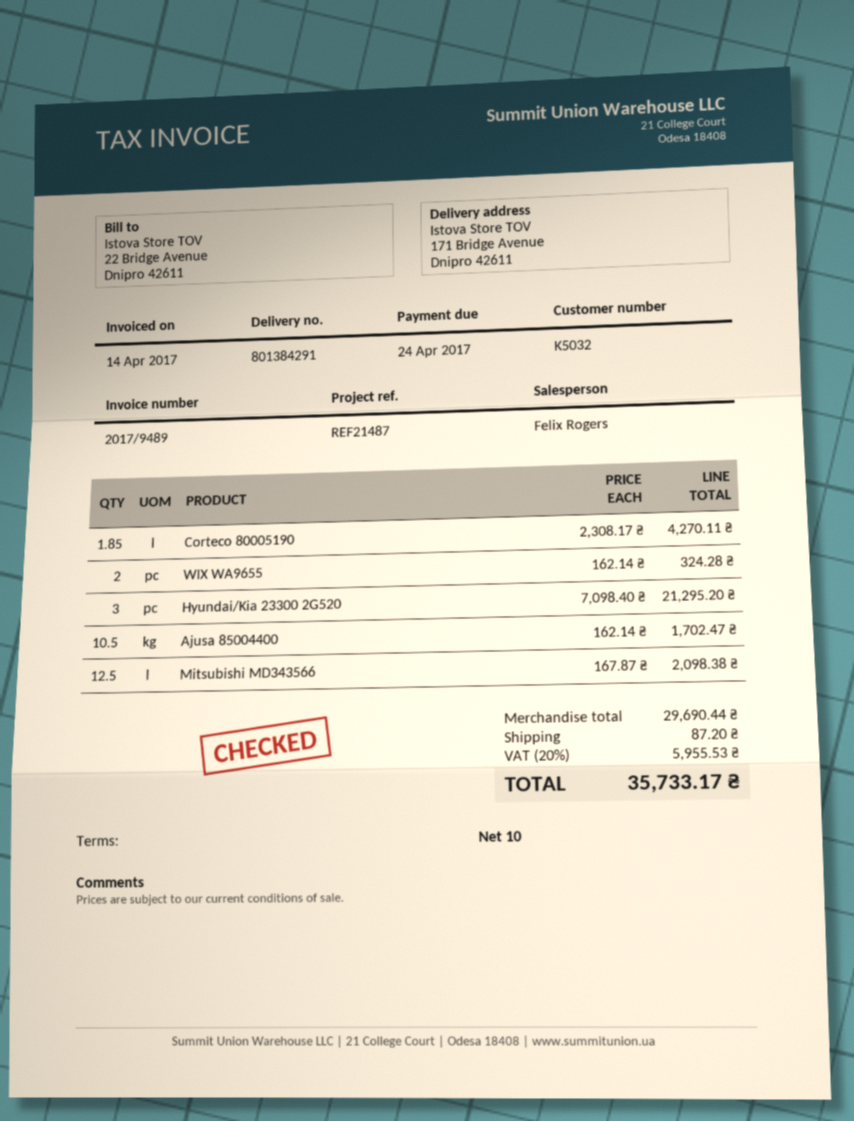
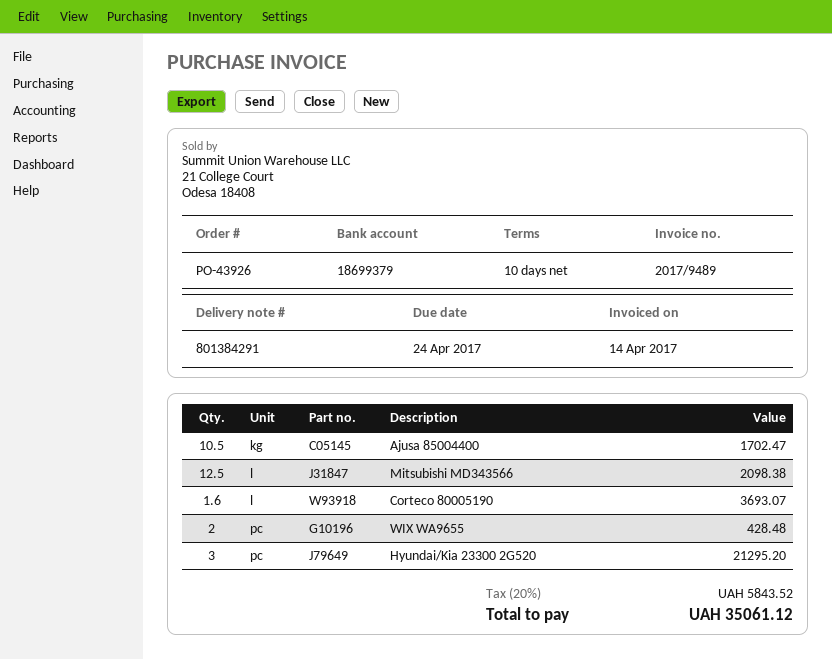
Corteco 80005190: 1.85 for 4270.11 -> 1.6 for 3693.07
WIX WA9655: 2 for 324.28 -> 2 for 428.48
shipping: 87.20 -> none
tax: 20% = 5955.53 -> 20% = 5843.52
total: 35733.17 -> 35061.12

